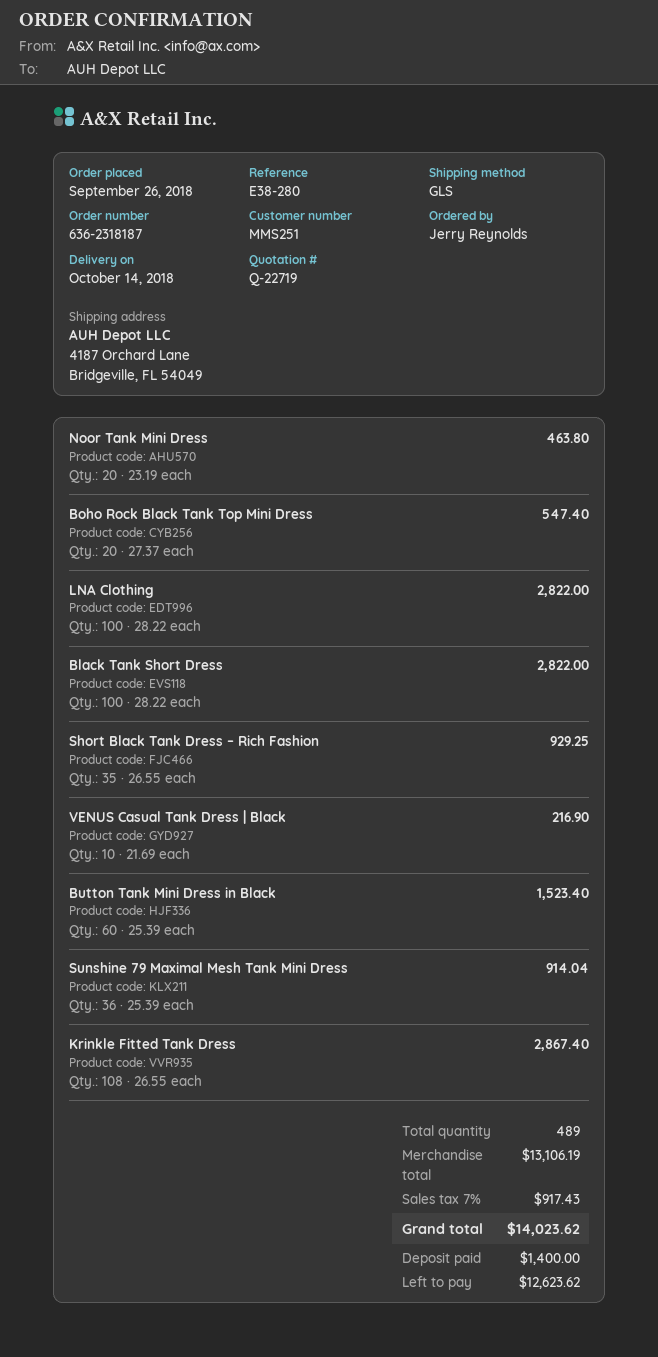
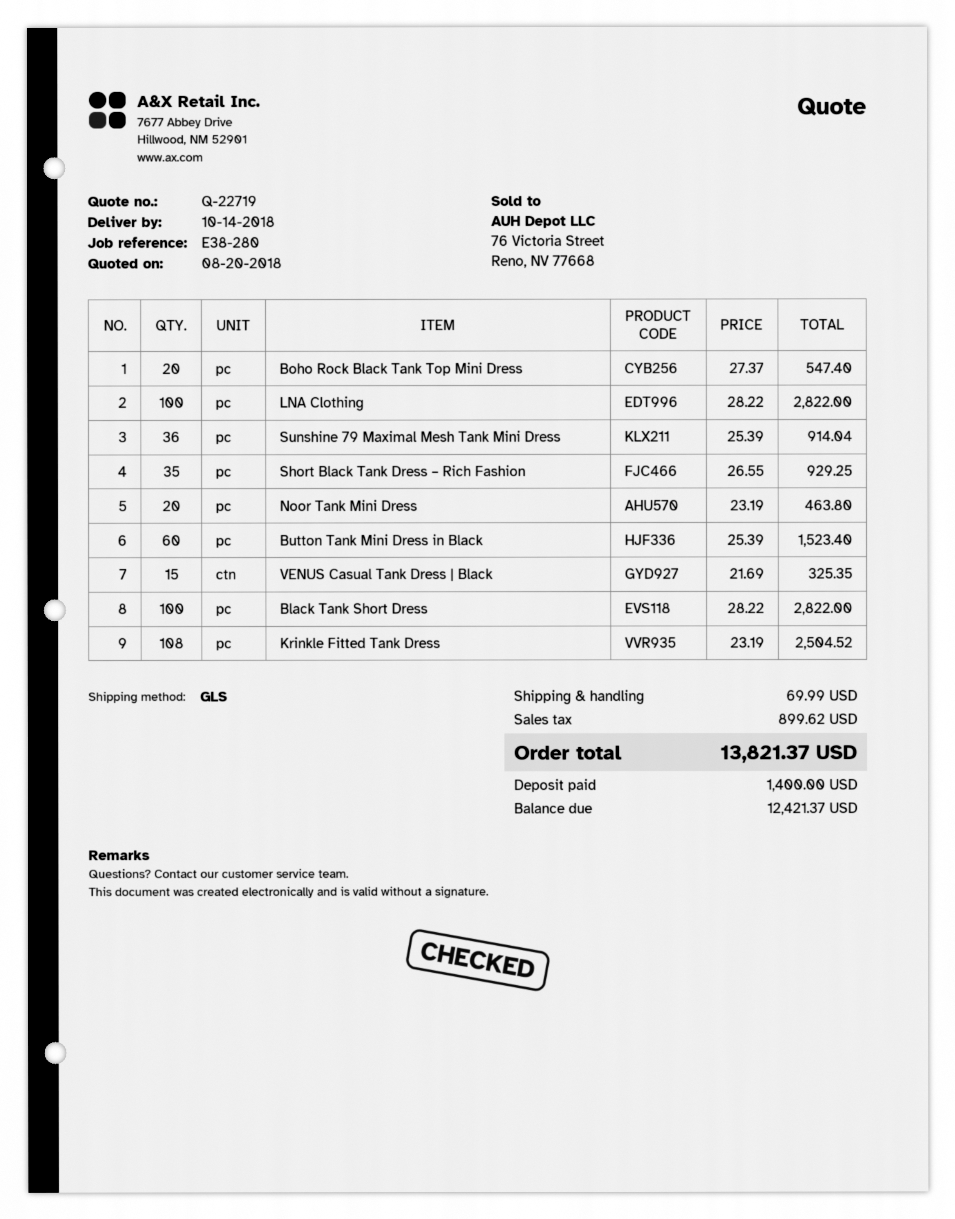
VENUS Casual Tank Dress | Black: 10 x 21.69 = 216.90 -> 15 x 21.69 = 325.35
Krinkle Fitted Tank Dress: 108 x 26.55 = 2867.40 -> 108 x 23.19 = 2504.52
shipping: none -> 69.99
tax: 917.43 -> 899.62
total: 14023.62 -> 13821.37
balance: 12623.62 -> 12421.37

